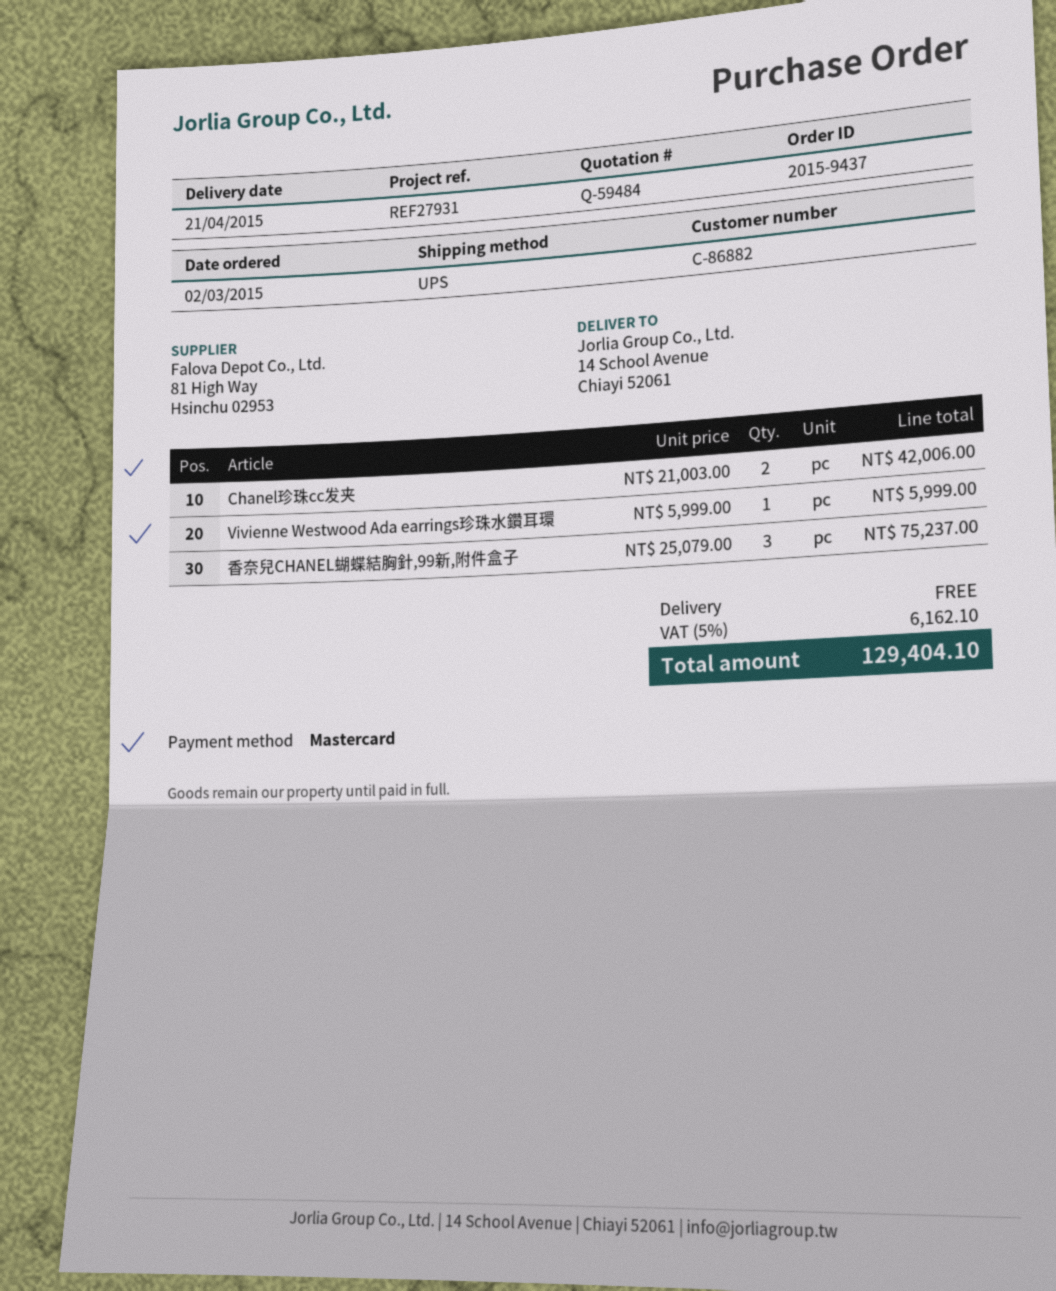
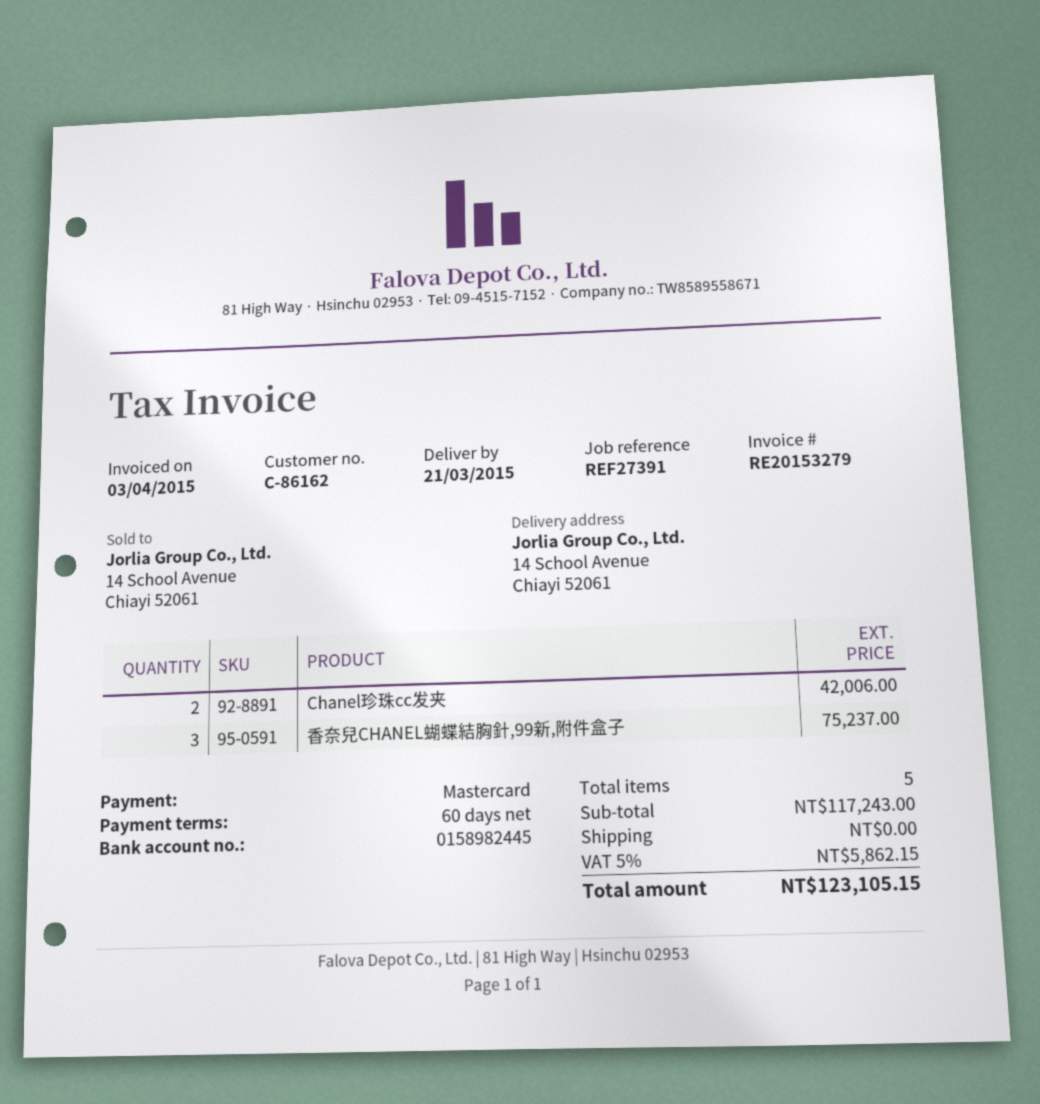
delivery date: 2015-04-21 -> 2015-03-21
customer number: C-86882 -> C-86162
reference: REF27931 -> REF27391
Vivienne Westwood Ada earrings珍珠水鑽耳環: 1 for 5999.00 -> none
tax: 5% = 6162.10 -> 5% = 5862.15
total: 129404.10 -> 123105.15

